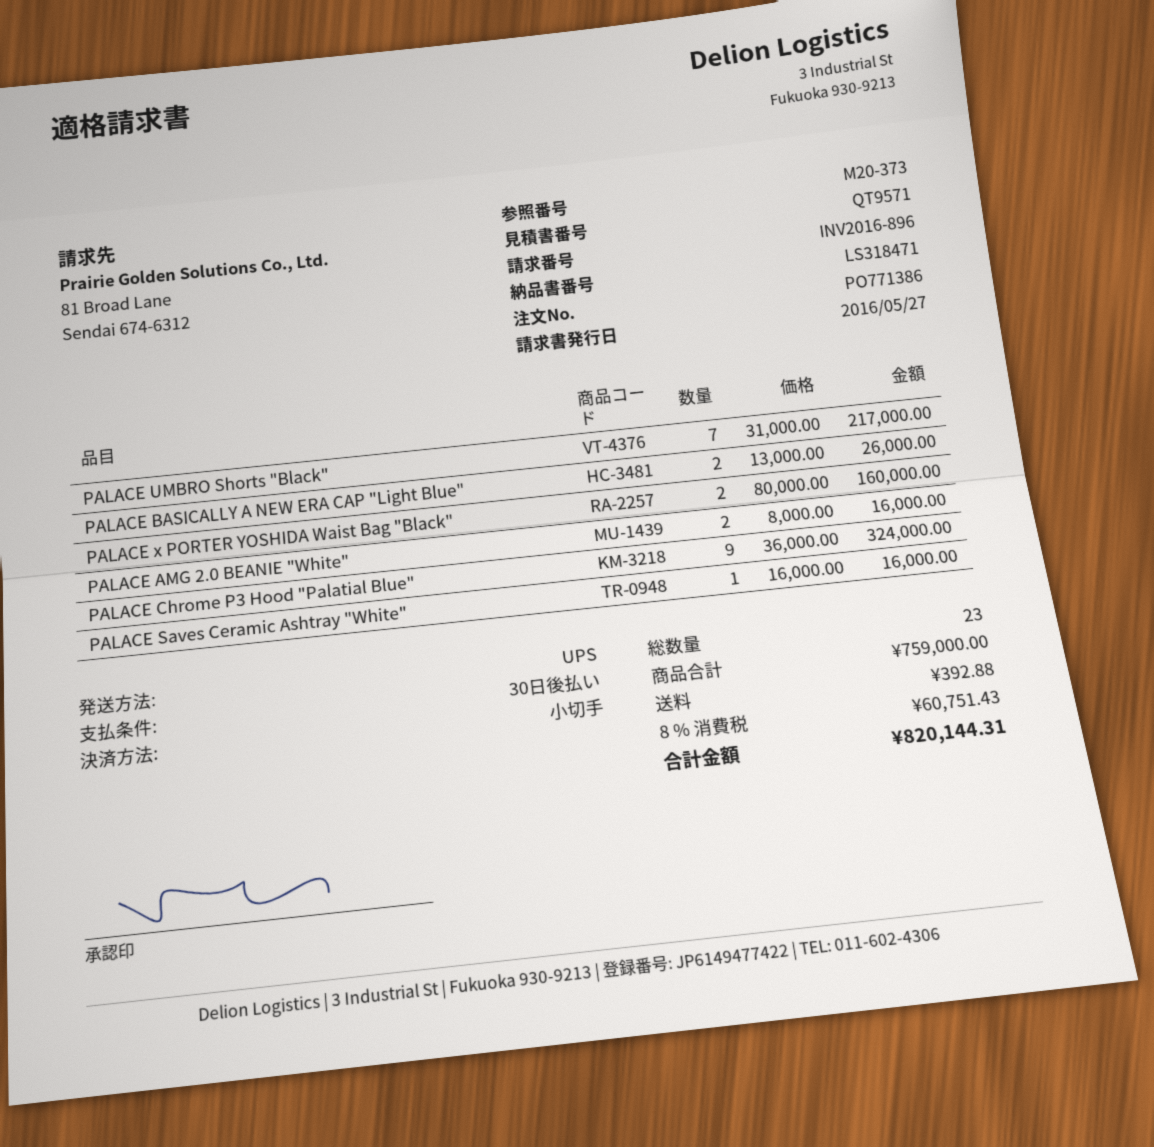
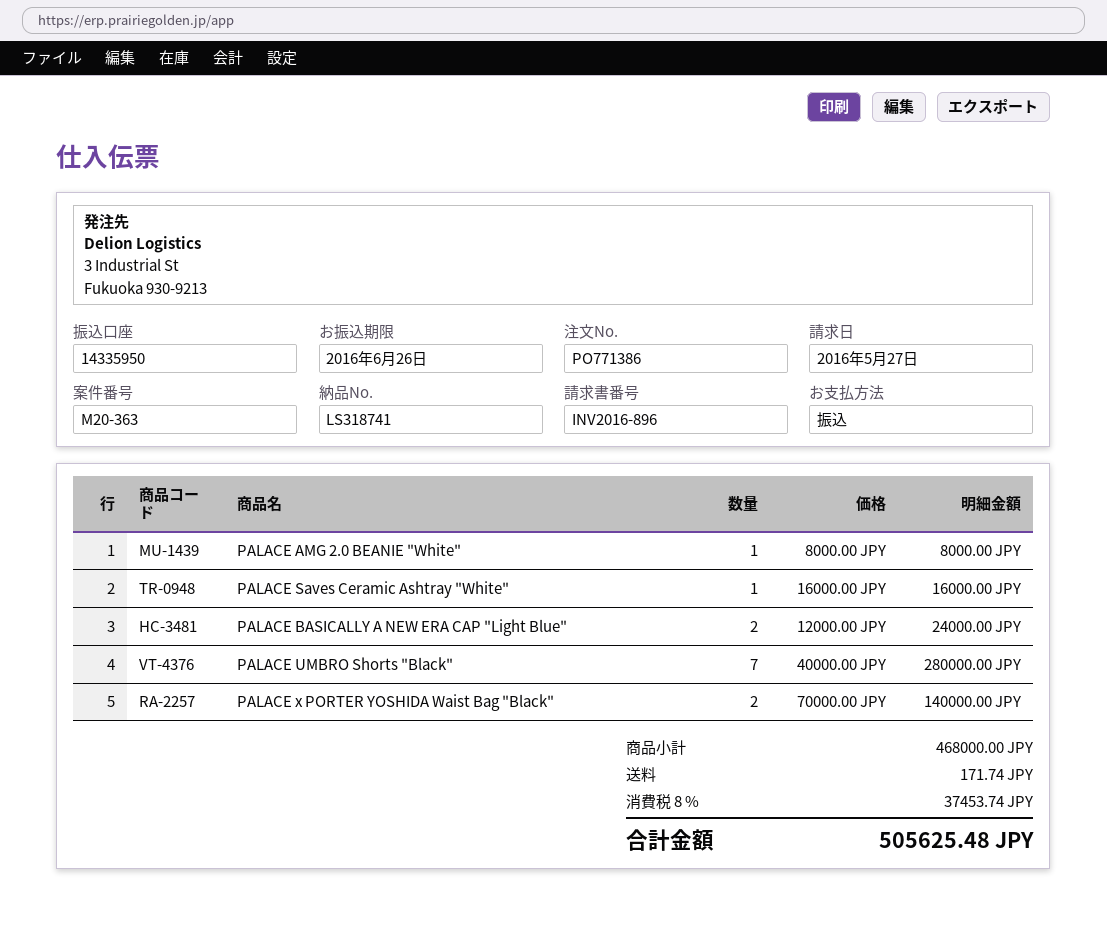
delivery note number: LS318471 -> LS318741
reference: M20-373 -> M20-363
payment method: cheque -> bank transfer
PALACE UMBRO Shorts "Black": 7 x 31000.00 = 217000.00 -> 7 x 40000.00 = 280000.00
PALACE BASICALLY A NEW ERA CAP "Light Blue": 2 x 13000.00 = 26000.00 -> 2 x 12000.00 = 24000.00
PALACE x PORTER YOSHIDA Waist Bag "Black": 2 x 80000.00 = 160000.00 -> 2 x 70000.00 = 140000.00
PALACE AMG 2.0 BEANIE "White": 2 x 8000.00 = 16000.00 -> 1 x 8000.00 = 8000.00
PALACE Chrome P3 Hood "Palatial Blue": 9 x 36000.00 = 324000.00 -> none
subtotal: 759000.00 -> 468000.00
shipping: 392.88 -> 171.74
tax: 8% = 60751.43 -> 8% = 37453.74
total: 820144.31 -> 505625.48

